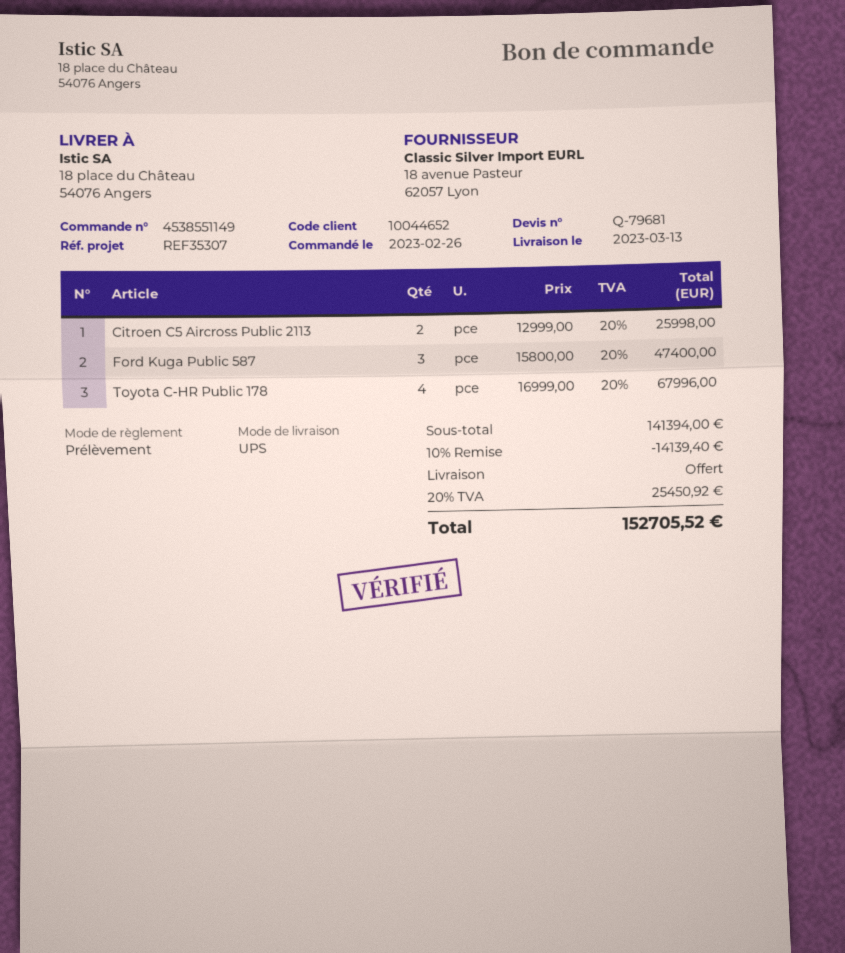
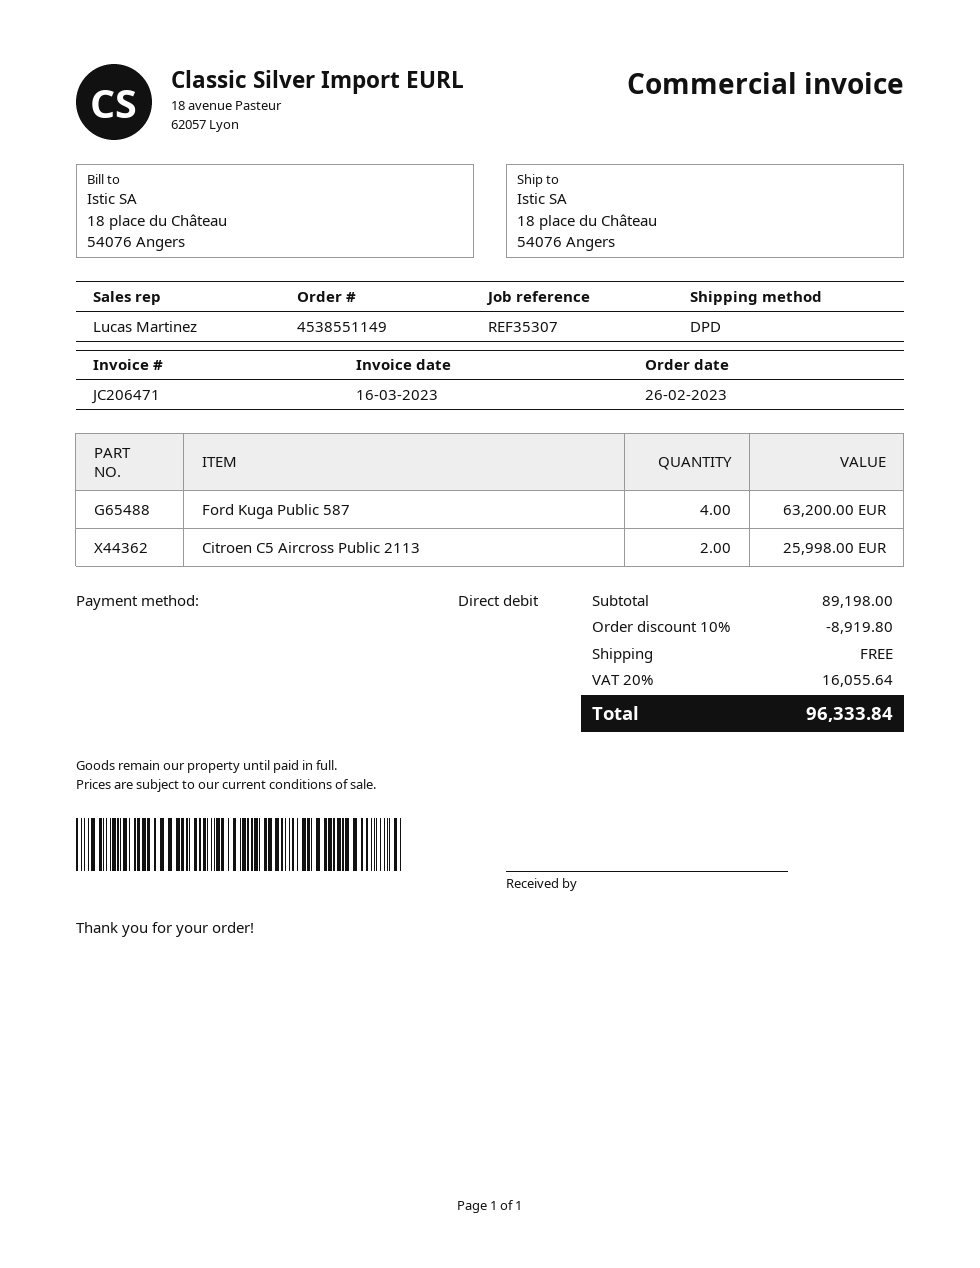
shipping method: UPS -> DPD
Ford Kuga Public 587: 3 for 47400.00 -> 4 for 63200.00
Toyota C-HR Public 178: 4 for 67996.00 -> none
subtotal: 141394.00 -> 89198.00
discount: 10% = 14139.40 -> 10% = 8919.80
tax: 20% = 25450.92 -> 20% = 16055.64
total: 152705.52 -> 96333.84

